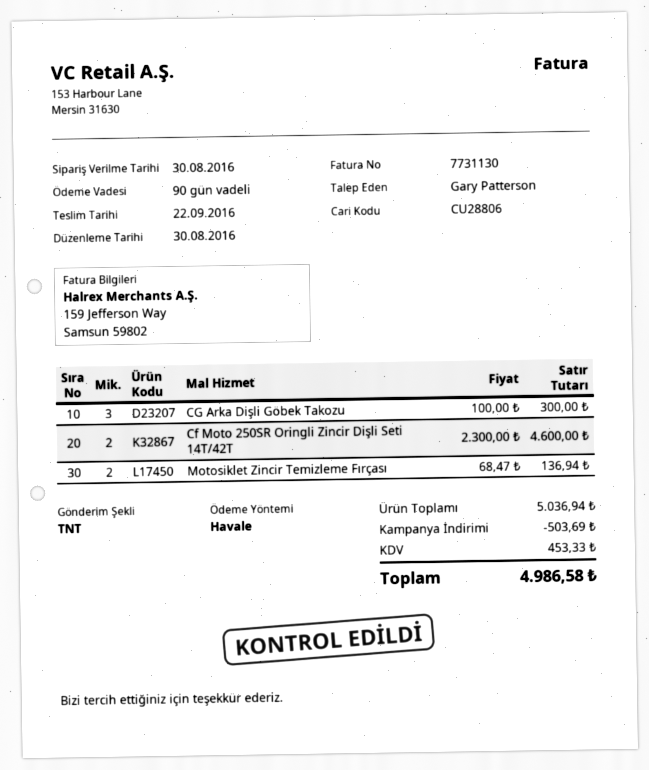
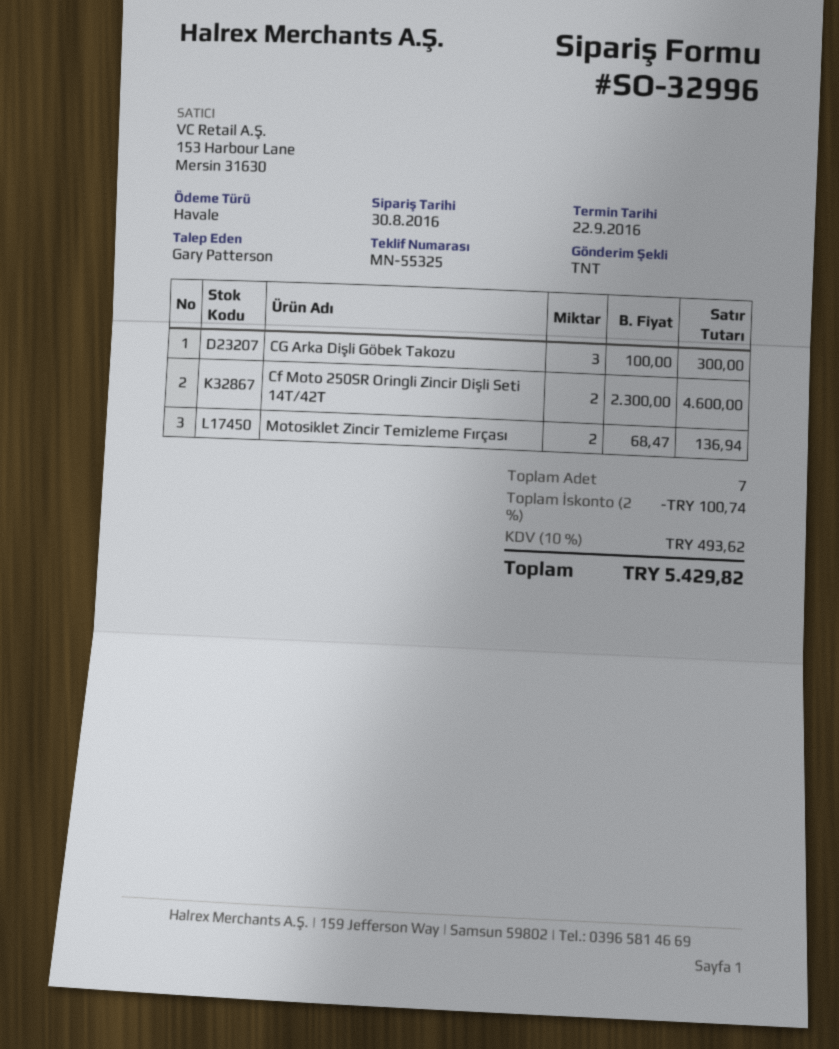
discount: 503.69 -> 100.74
tax: 453.33 -> 493.62
total: 4986.58 -> 5429.82

